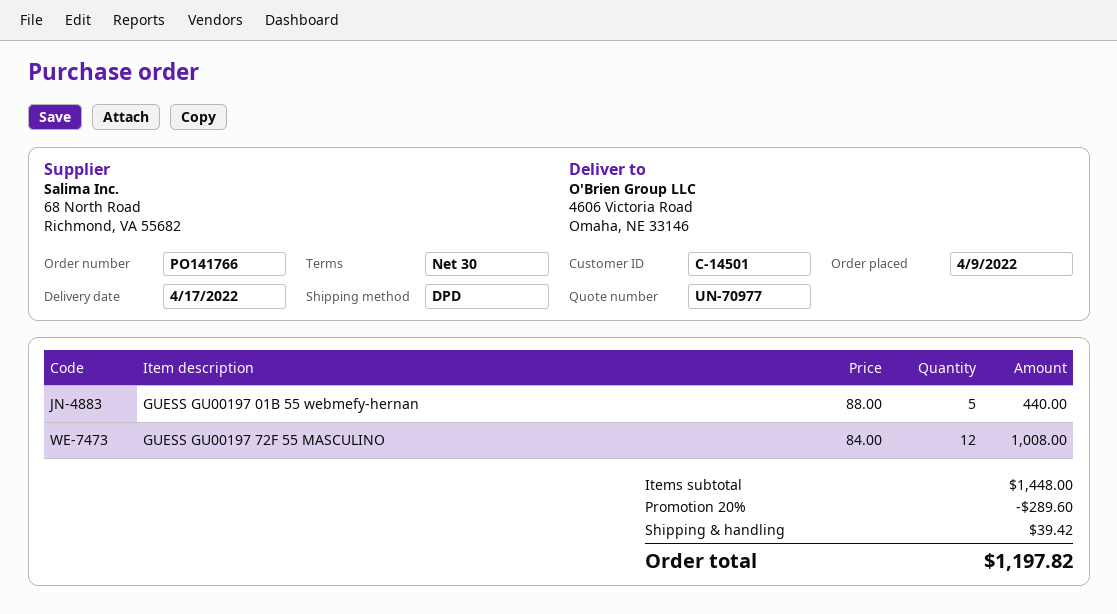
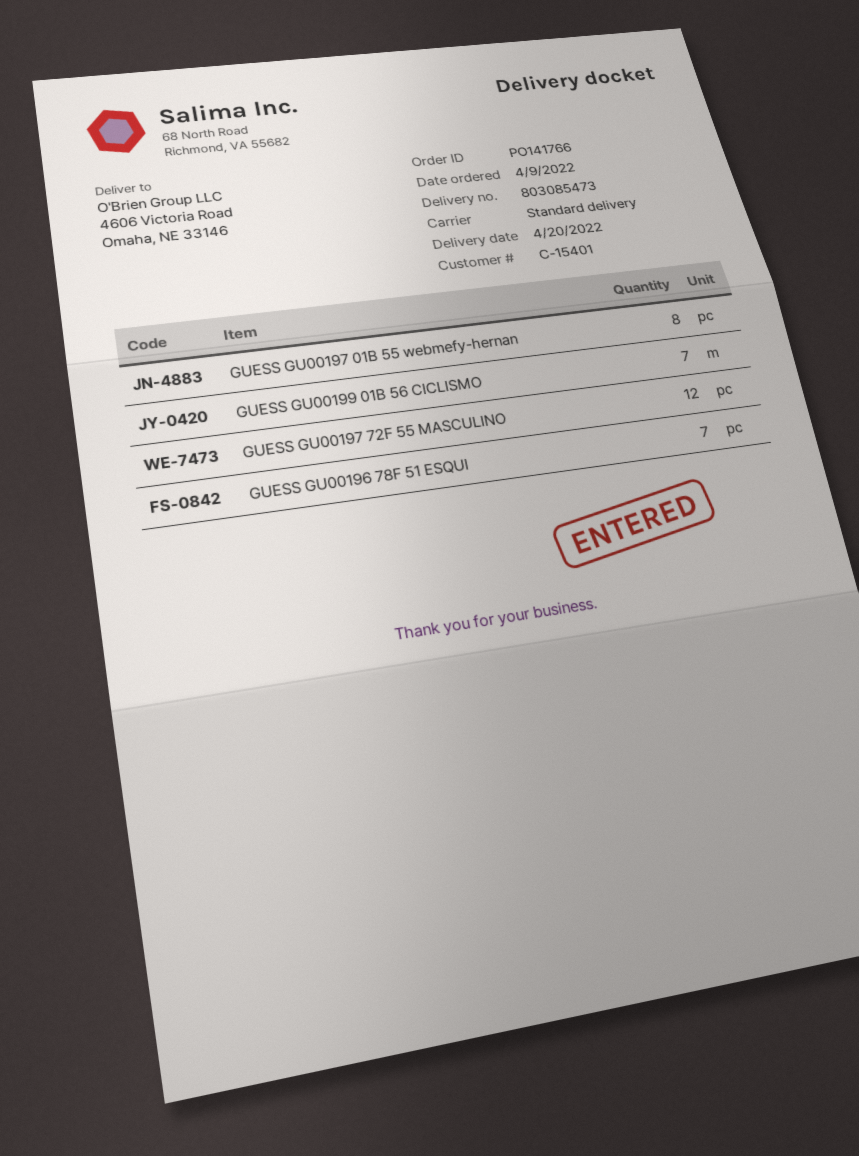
delivery date: 2022-04-17 -> 2022-04-20
customer number: C-14501 -> C-15401
shipping method: DPD -> standard
GUESS GU00197 01B 55 webmefy-hernan: 5 -> 8
GUESS GU00199 01B 56 CICLISMO: none -> 7
GUESS GU00196 78F 51 ESQUI: none -> 7

